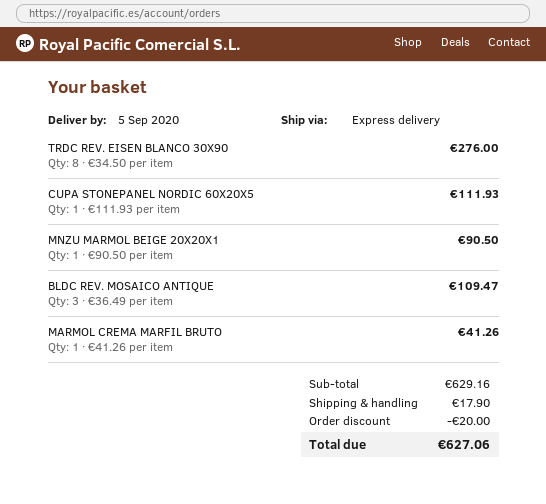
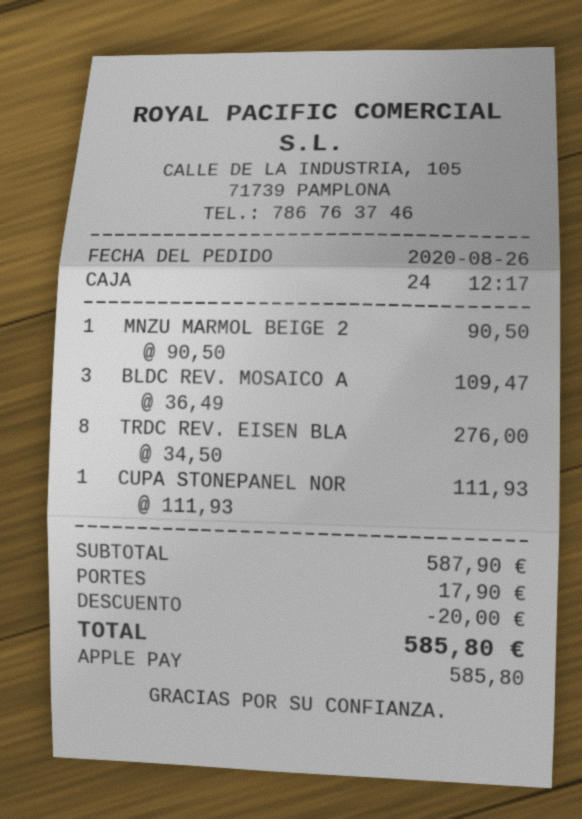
MARMOL CREMA MARFIL BRUTO: 1 x 41.26 = 41.26 -> none
subtotal: 629.16 -> 587.90
total: 627.06 -> 585.80

